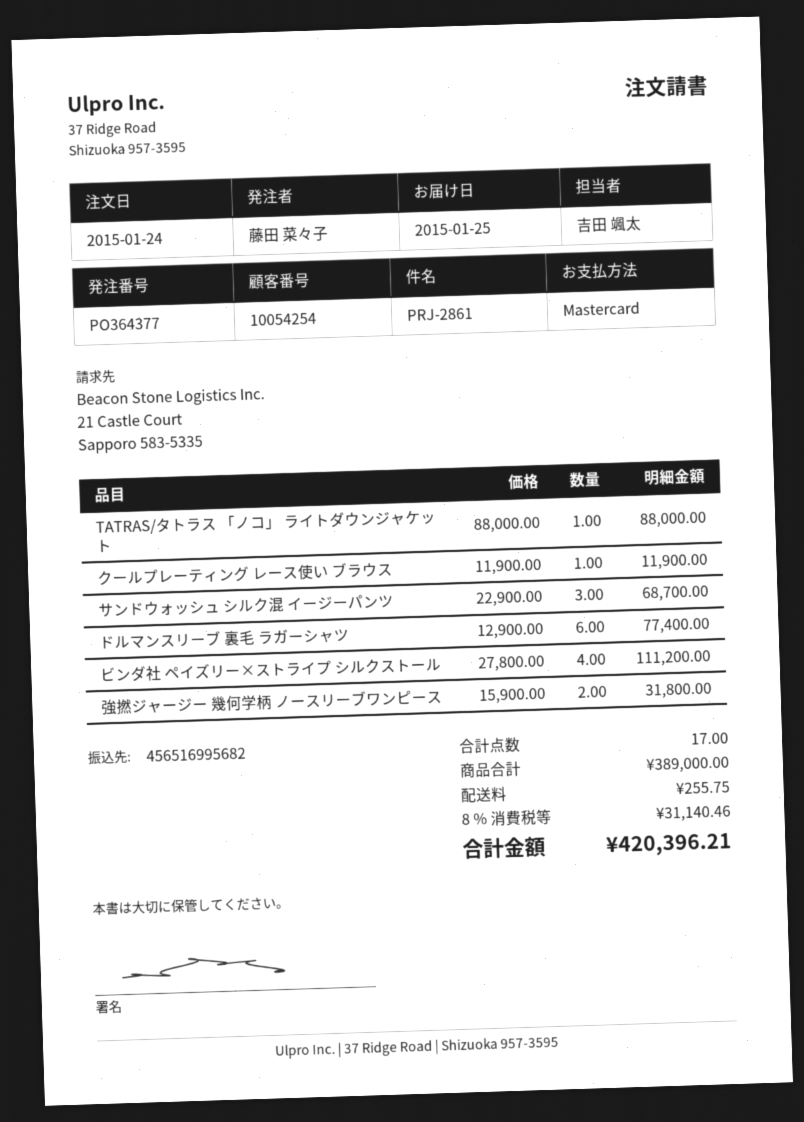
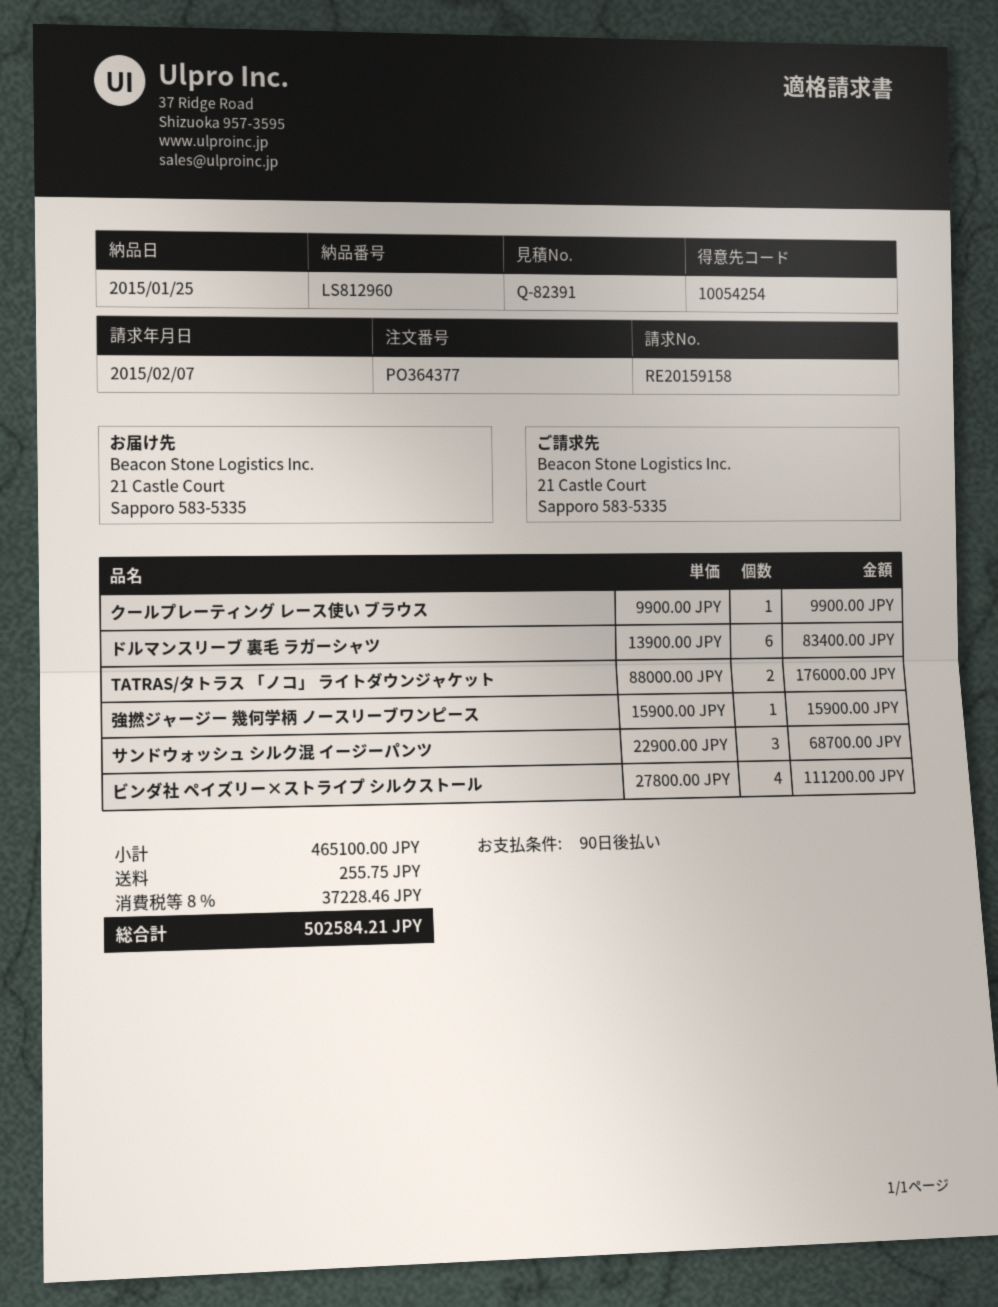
TATRAS/タトラス 「ノコ」 ライトダウンジャケット: 1 x 88000.00 = 88000.00 -> 2 x 88000.00 = 176000.00
クールプレーティング レース使い ブラウス: 1 x 11900.00 = 11900.00 -> 1 x 9900.00 = 9900.00
ドルマンスリーブ 裏毛 ラガーシャツ: 6 x 12900.00 = 77400.00 -> 6 x 13900.00 = 83400.00
強撚ジャージー 幾何学柄 ノースリーブワンピース: 2 x 15900.00 = 31800.00 -> 1 x 15900.00 = 15900.00
subtotal: 389000.00 -> 465100.00
tax: 8% = 31140.46 -> 8% = 37228.46
total: 420396.21 -> 502584.21

